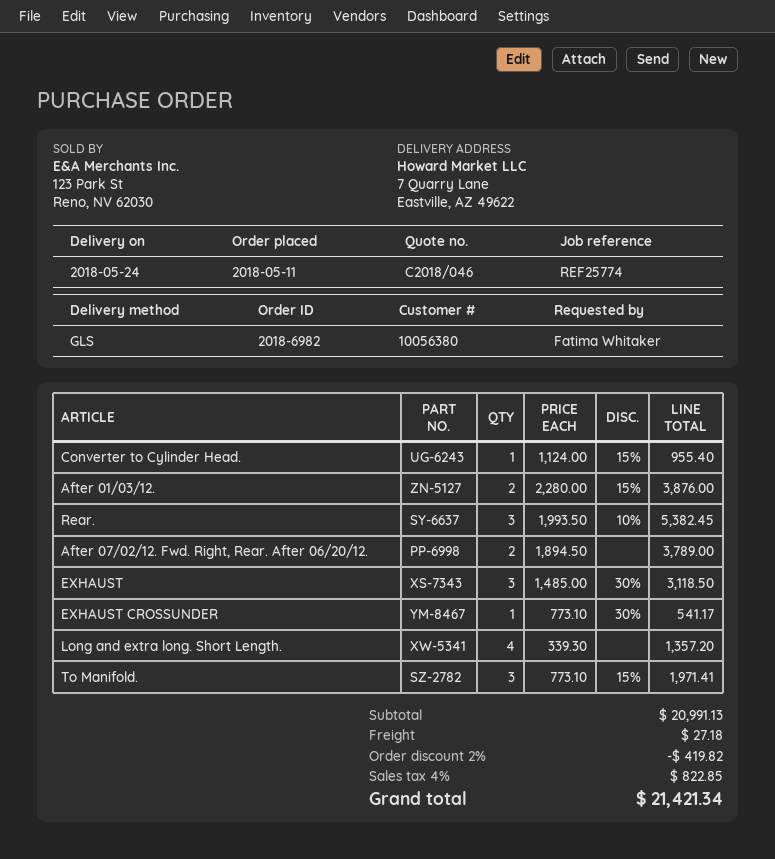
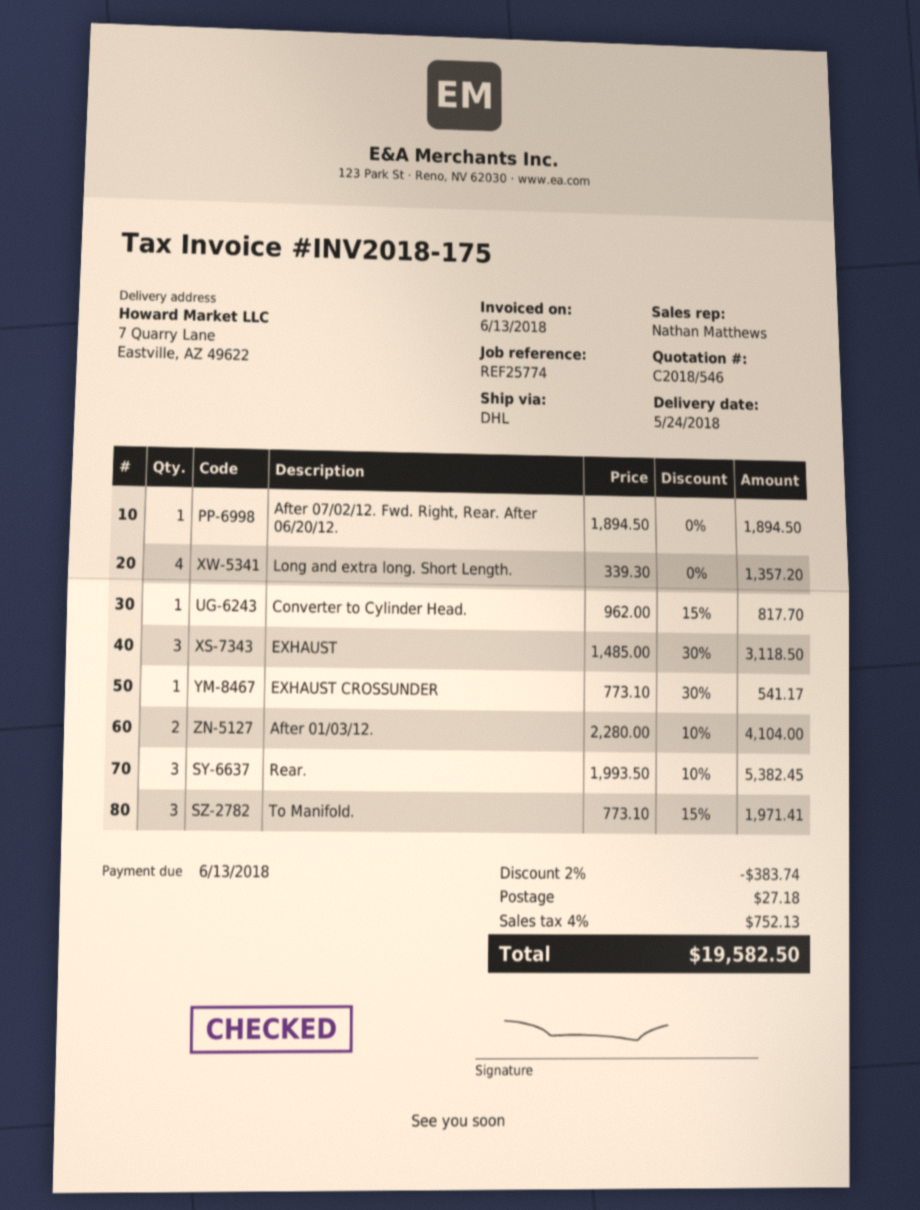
quote number: C2018/046 -> C2018/546
shipping method: GLS -> DHL
Converter to Cylinder Head.: 1 x 1124.00 - 15% = 955.40 -> 1 x 962.00 - 15% = 817.70
After 01/03/12.: 2 x 2280.00 - 15% = 3876.00 -> 2 x 2280.00 - 10% = 4104.00
After 07/02/12. Fwd. Right, Rear. After 06/20/12.: 2 x 1894.50 = 3789.00 -> 1 x 1894.50 = 1894.50
discount: 2% = 419.82 -> 2% = 383.74
tax: 4% = 822.85 -> 4% = 752.13
total: 21421.34 -> 19582.50

